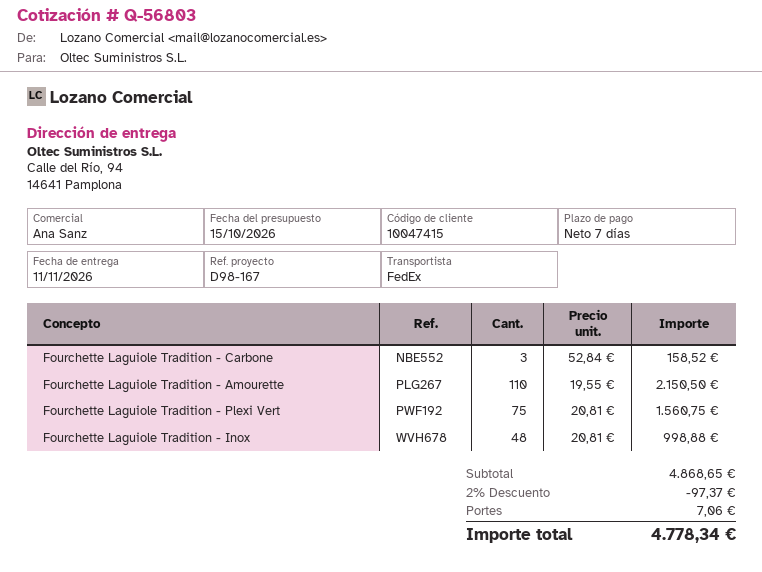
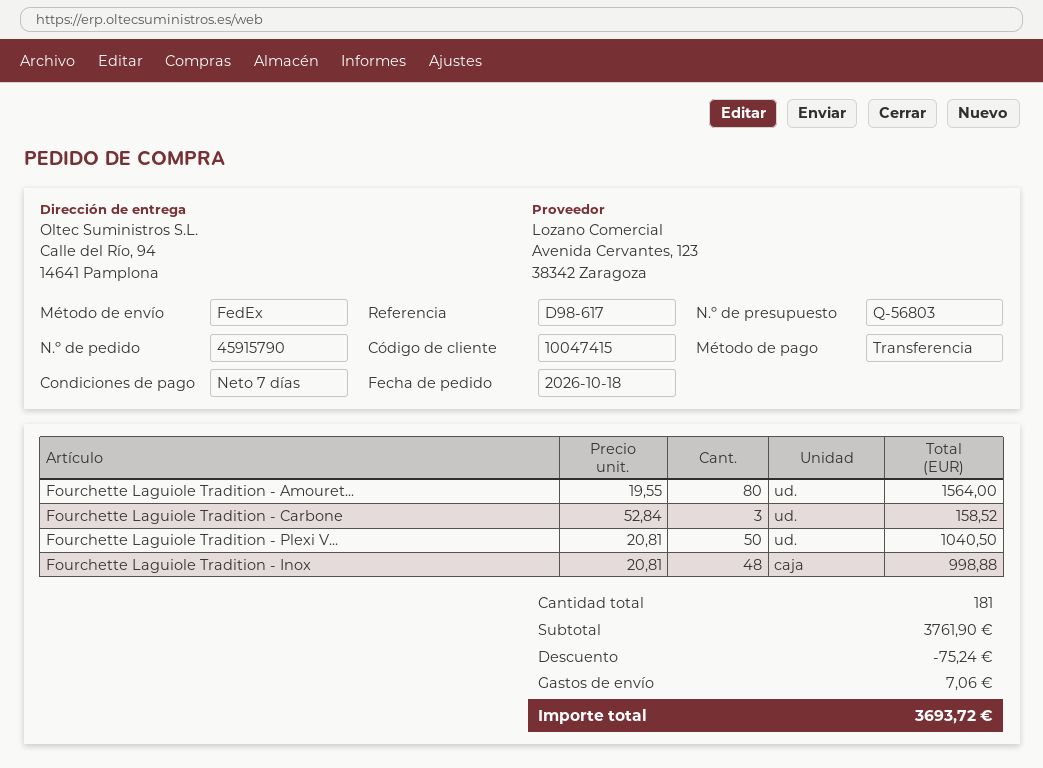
reference: D98-167 -> D98-617
Fourchette Laguiole Tradition - Amourette: 110 x 19.55 = 2150.50 -> 80 x 19.55 = 1564.00
Fourchette Laguiole Tradition - Plexi Vert: 75 x 20.81 = 1560.75 -> 50 x 20.81 = 1040.50
subtotal: 4868.65 -> 3761.90
discount: 97.37 -> 75.24
total: 4778.34 -> 3693.72

